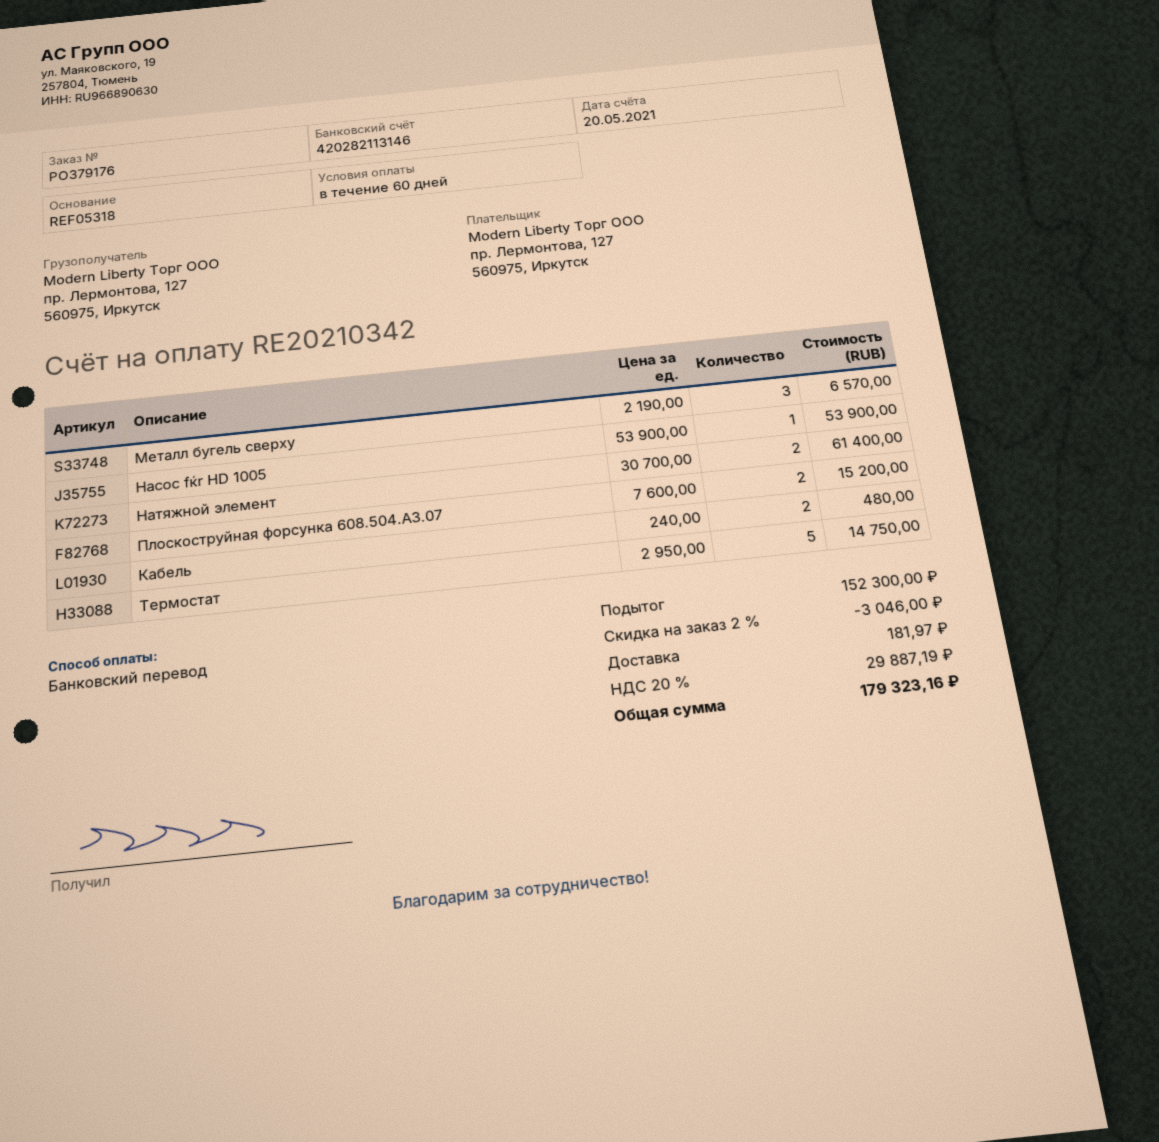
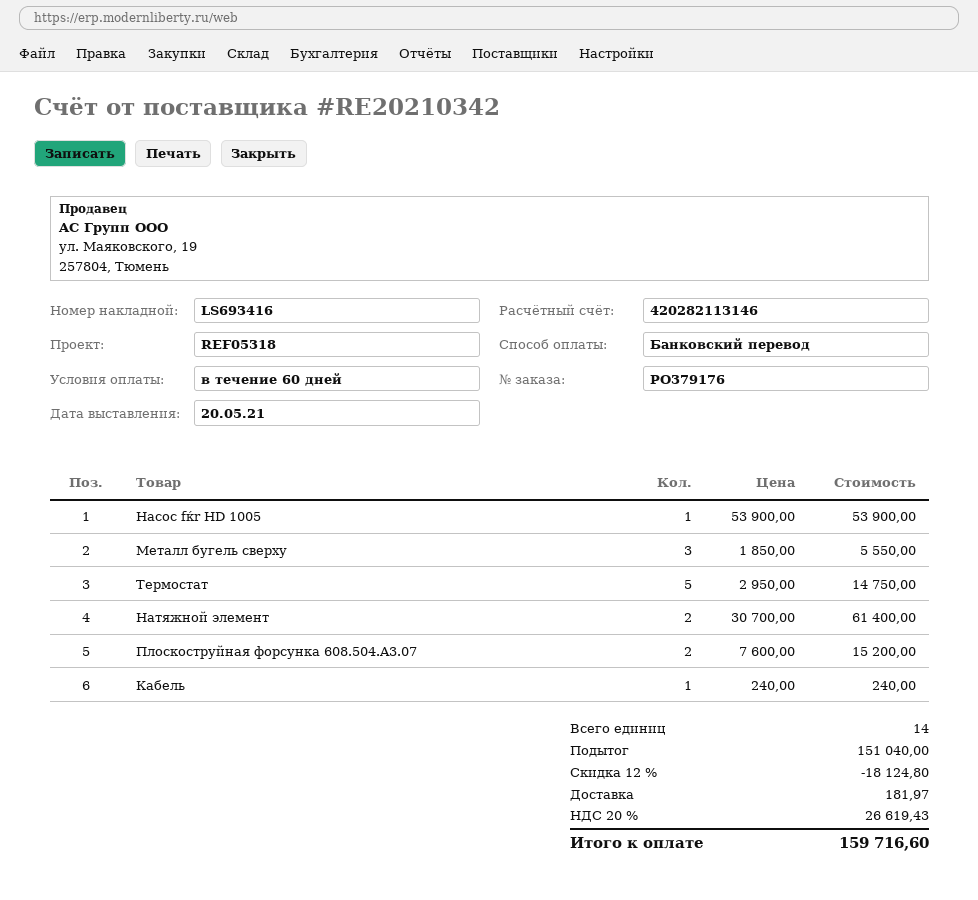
Металл бугель сверху: 3 x 2190.00 = 6570.00 -> 3 x 1850.00 = 5550.00
Кабель: 2 x 240.00 = 480.00 -> 1 x 240.00 = 240.00
subtotal: 152300.00 -> 151040.00
discount: 2% = 3046.00 -> 12% = 18124.80
tax: 20% = 29887.19 -> 20% = 26619.43
total: 179323.16 -> 159716.60

